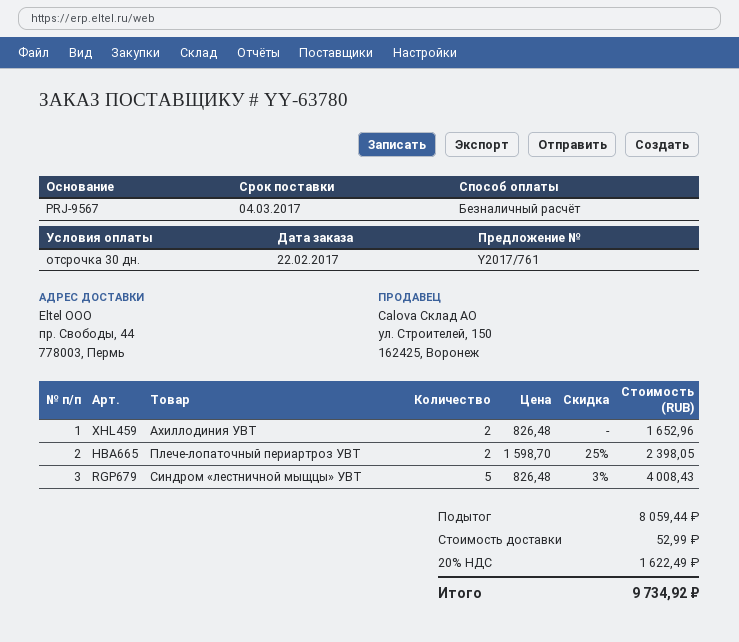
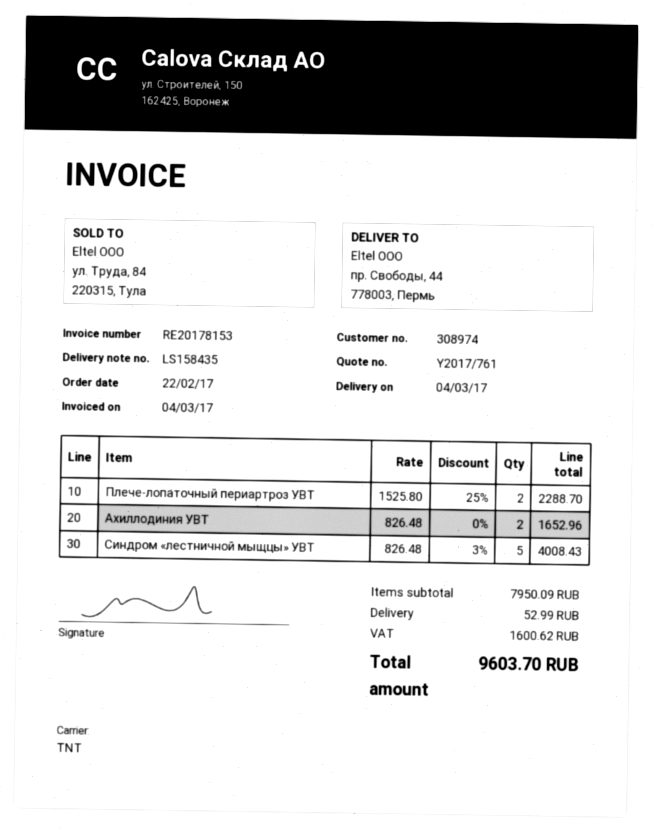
Плече-лопаточный периартроз УВТ: 2 x 1598.70 - 25% = 2398.05 -> 2 x 1525.80 - 25% = 2288.70
subtotal: 8059.44 -> 7950.09
tax: 1622.49 -> 1600.62
total: 9734.92 -> 9603.70

